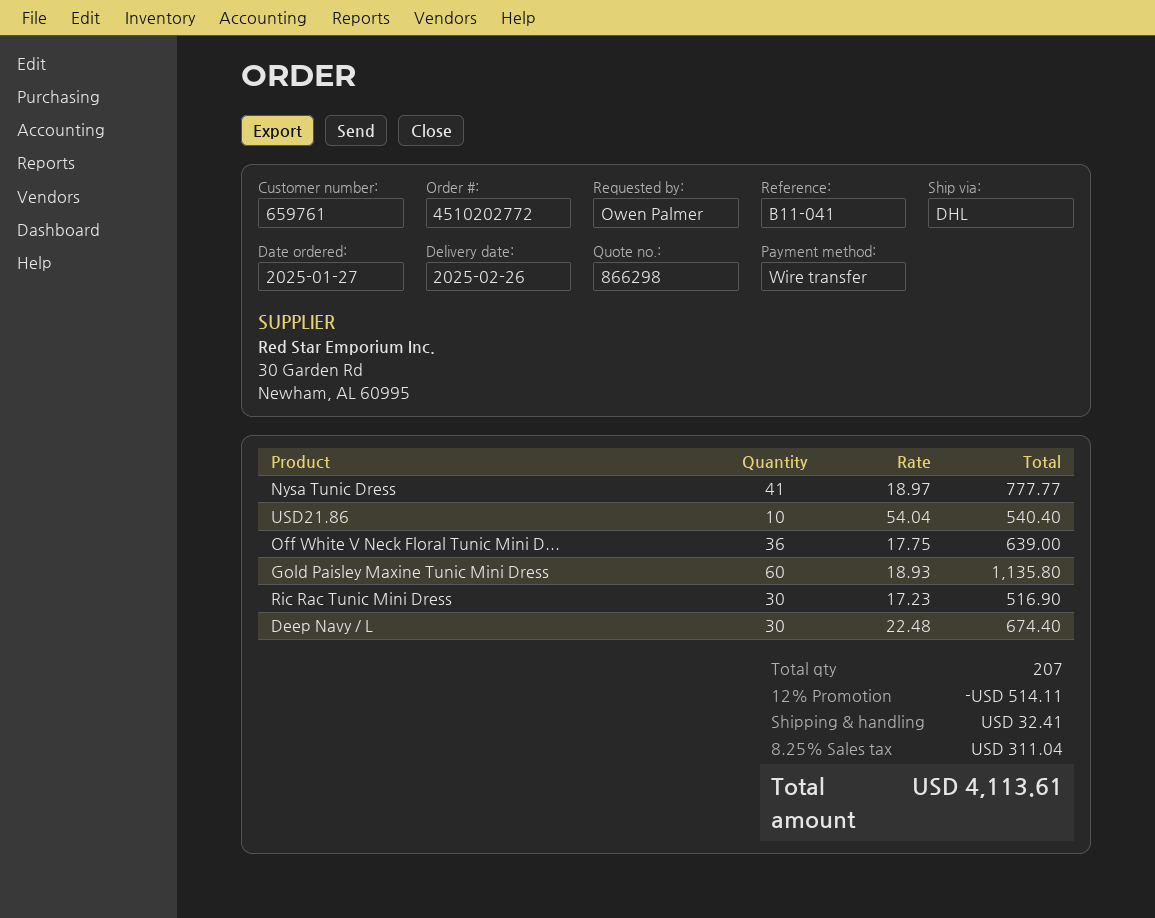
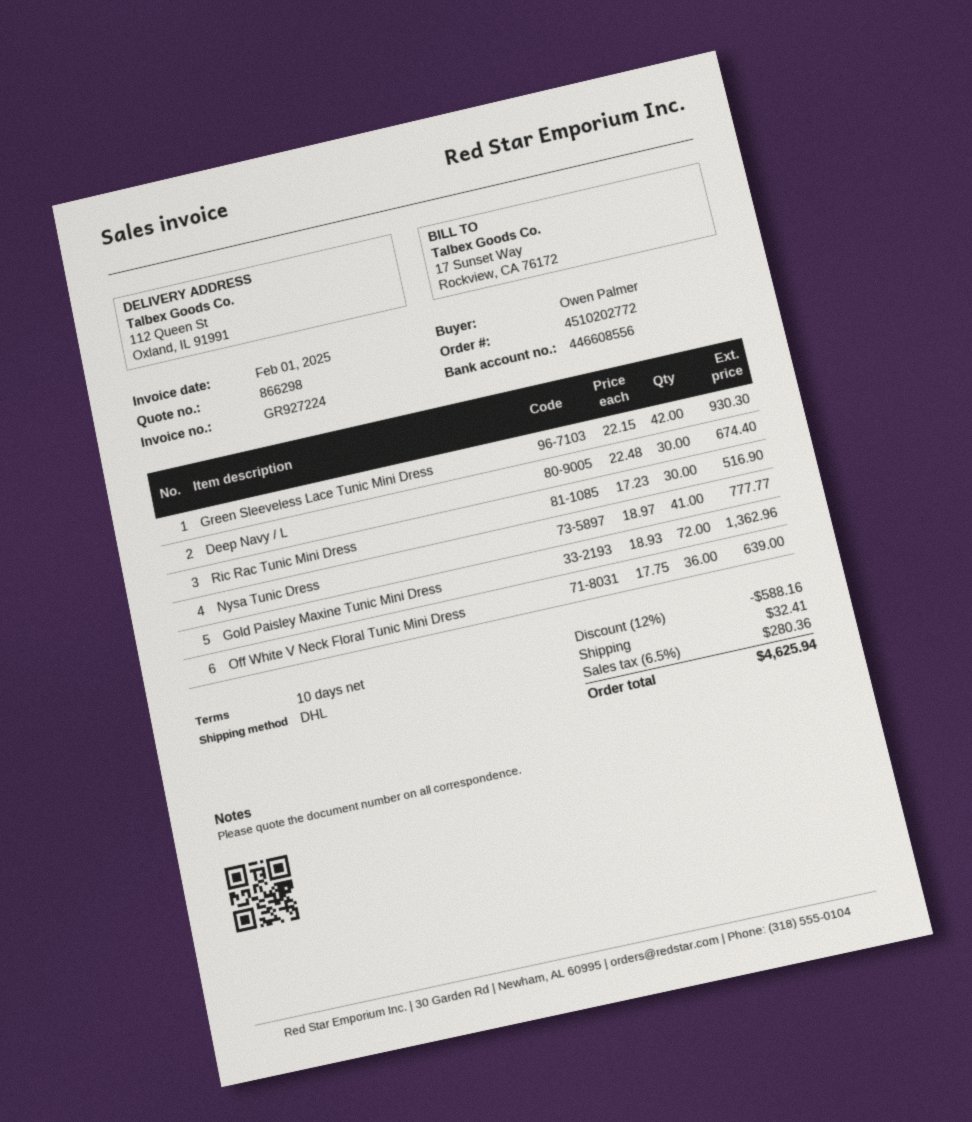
USD21.86: 10 x 54.04 = 540.40 -> none
Gold Paisley Maxine Tunic Mini Dress: 60 x 18.93 = 1135.80 -> 72 x 18.93 = 1362.96
Green Sleeveless Lace Tunic Mini Dress: none -> 42 x 22.15 = 930.30
discount: 12% = 514.11 -> 12% = 588.16
tax: 8.25% = 311.04 -> 6.5% = 280.36
total: 4113.61 -> 4625.94

